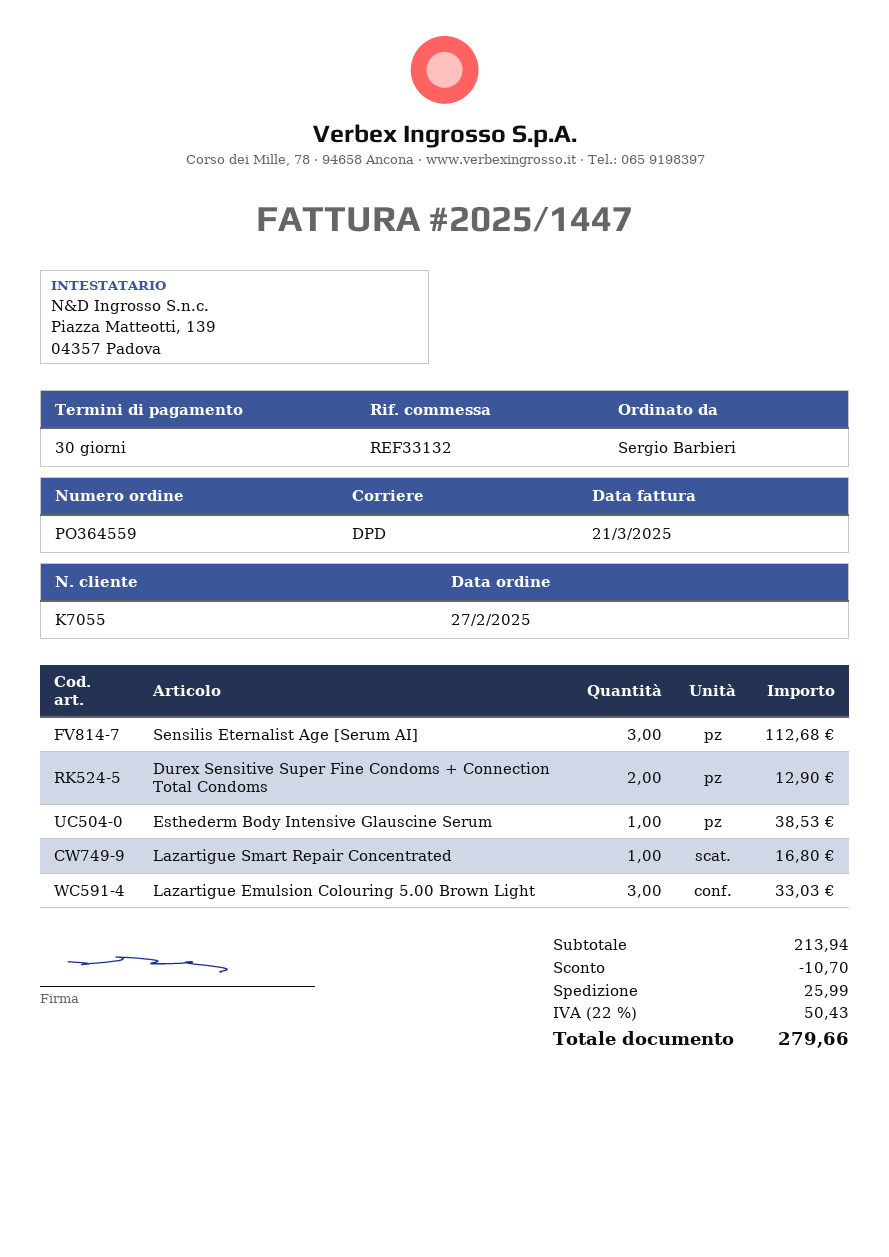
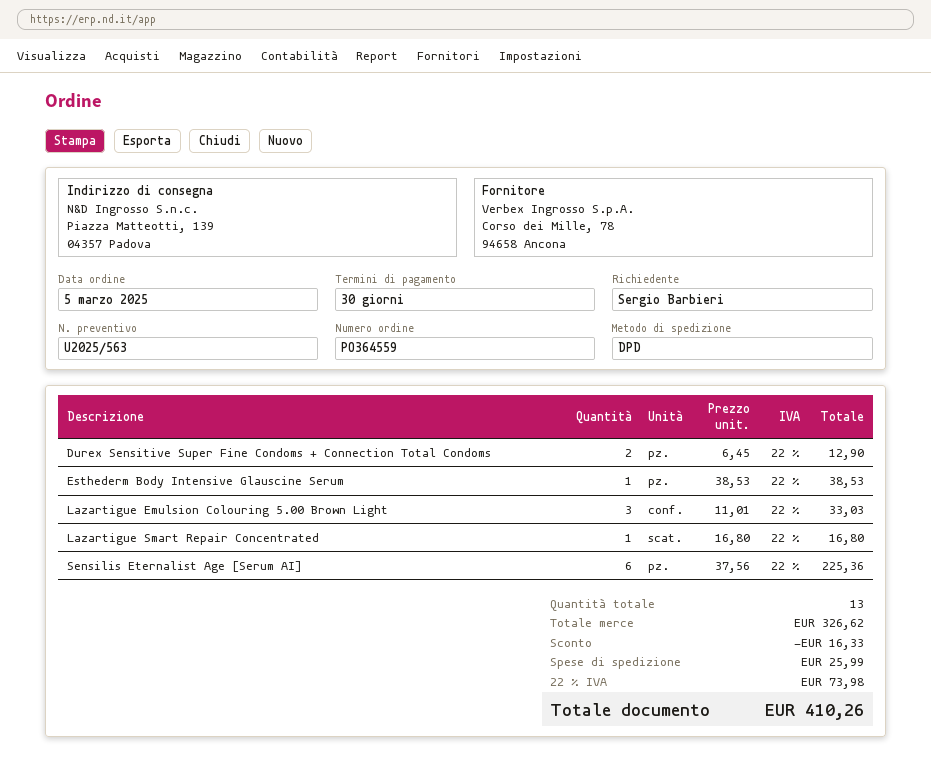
order date: 2025-02-27 -> 2025-03-05
Sensilis Eternalist Age [Serum AI]: 3 for 112.68 -> 6 for 225.36
subtotal: 213.94 -> 326.62
discount: 10.70 -> 16.33
tax: 22% = 50.43 -> 22% = 73.98
total: 279.66 -> 410.26

